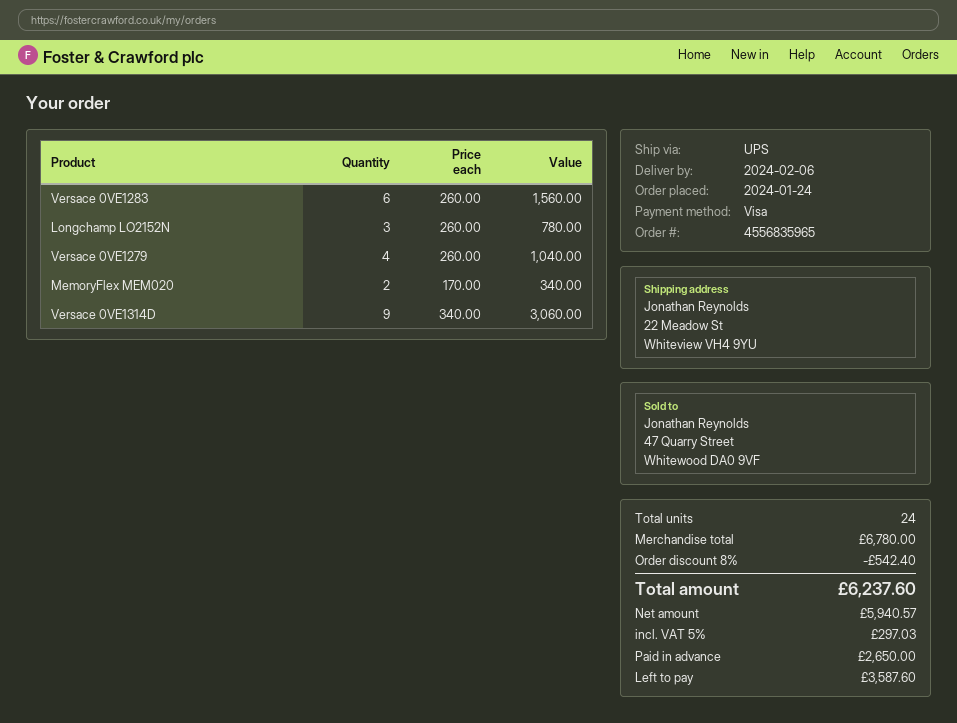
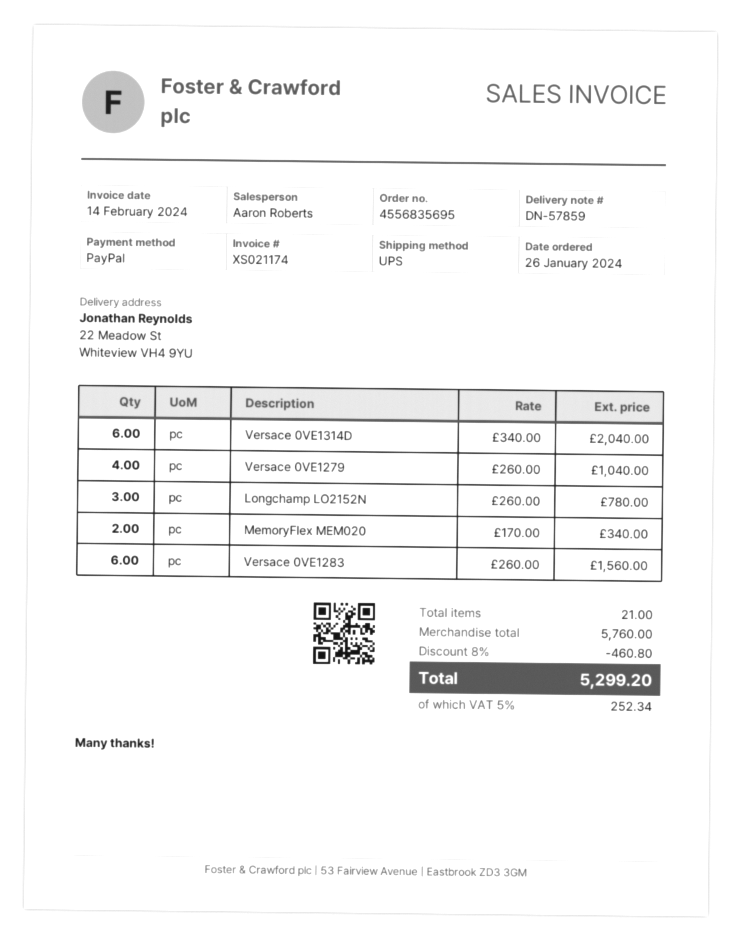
order number: 4556835965 -> 4556835695
order date: 2024-01-24 -> 2024-01-26
payment method: Visa -> PayPal
Versace 0VE1314D: 9 x 340.00 = 3060.00 -> 6 x 340.00 = 2040.00
total quantity: 24 -> 21
subtotal: 6780.00 -> 5760.00
discount: 8% = 542.40 -> 8% = 460.80
tax: 5% = 297.03 -> 5% = 252.34
total: 6237.60 -> 5299.20

